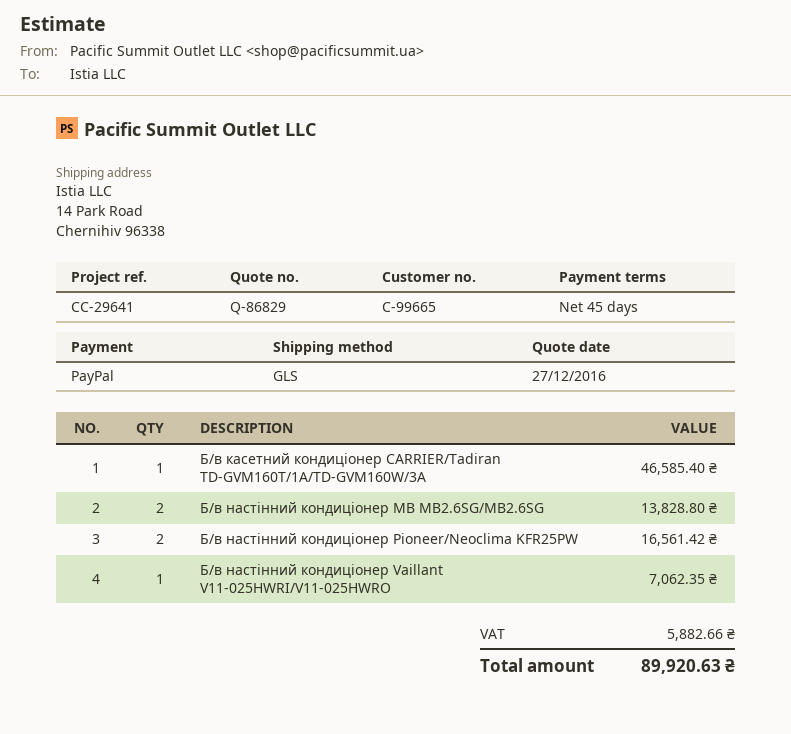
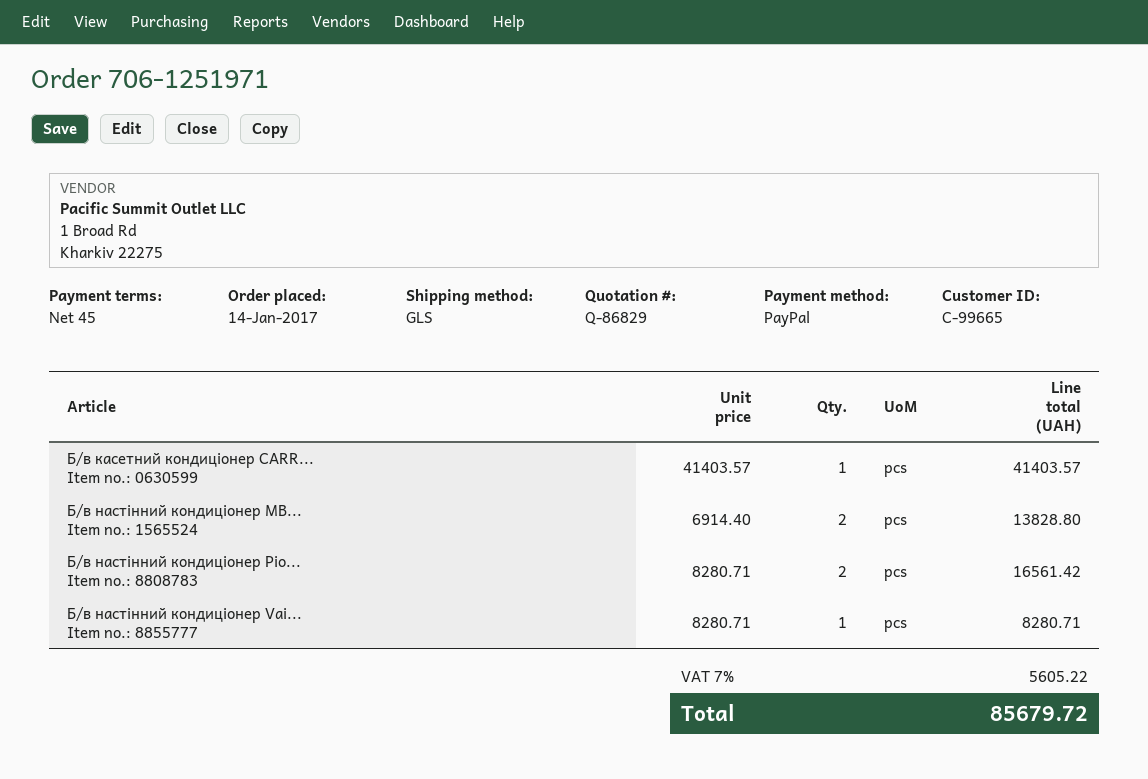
Б/в касетний кондиціонер CARRIER/Tadiran TD-GVM160T/1A/TD-GVM160W/3A: 1 for 46585.40 -> 1 for 41403.57
Б/в настінний кондиціонер Vaillant V11-025HWRI/V11-025HWRO: 1 for 7062.35 -> 1 for 8280.71
tax: 5882.66 -> 5605.22
total: 89920.63 -> 85679.72

